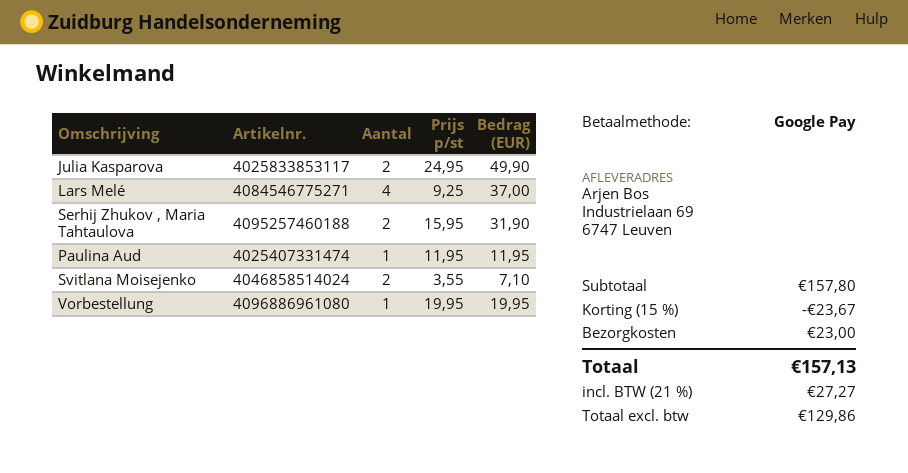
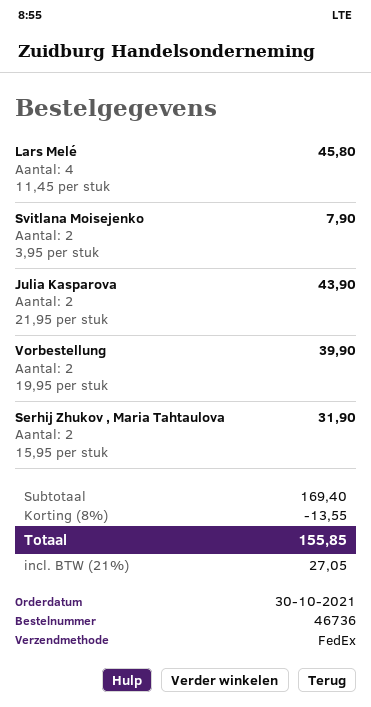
Julia Kasparova: 2 x 24.95 = 49.90 -> 2 x 21.95 = 43.90
Lars Melé: 4 x 9.25 = 37.00 -> 4 x 11.45 = 45.80
Paulina Aud: 1 x 11.95 = 11.95 -> none
Svitlana Moisejenko: 2 x 3.55 = 7.10 -> 2 x 3.95 = 7.90
Vorbestellung: 1 x 19.95 = 19.95 -> 2 x 19.95 = 39.90
subtotal: 157.80 -> 169.40
discount: 15% = 23.67 -> 8% = 13.55
shipping: 23.00 -> none
tax: 21% = 27.27 -> 21% = 27.05
total: 157.13 -> 155.85

